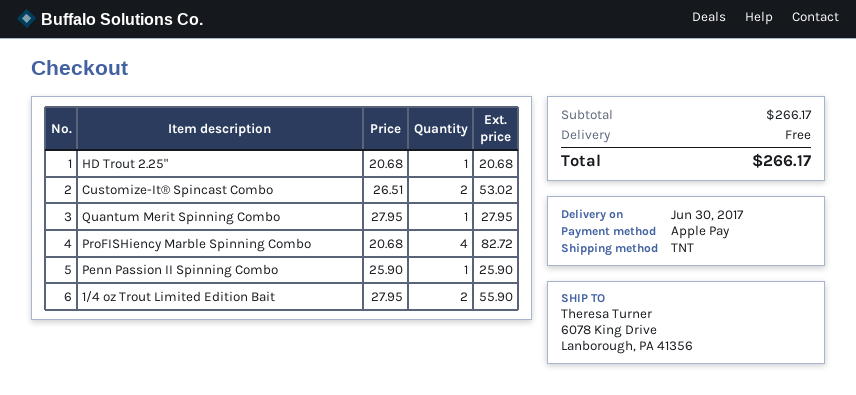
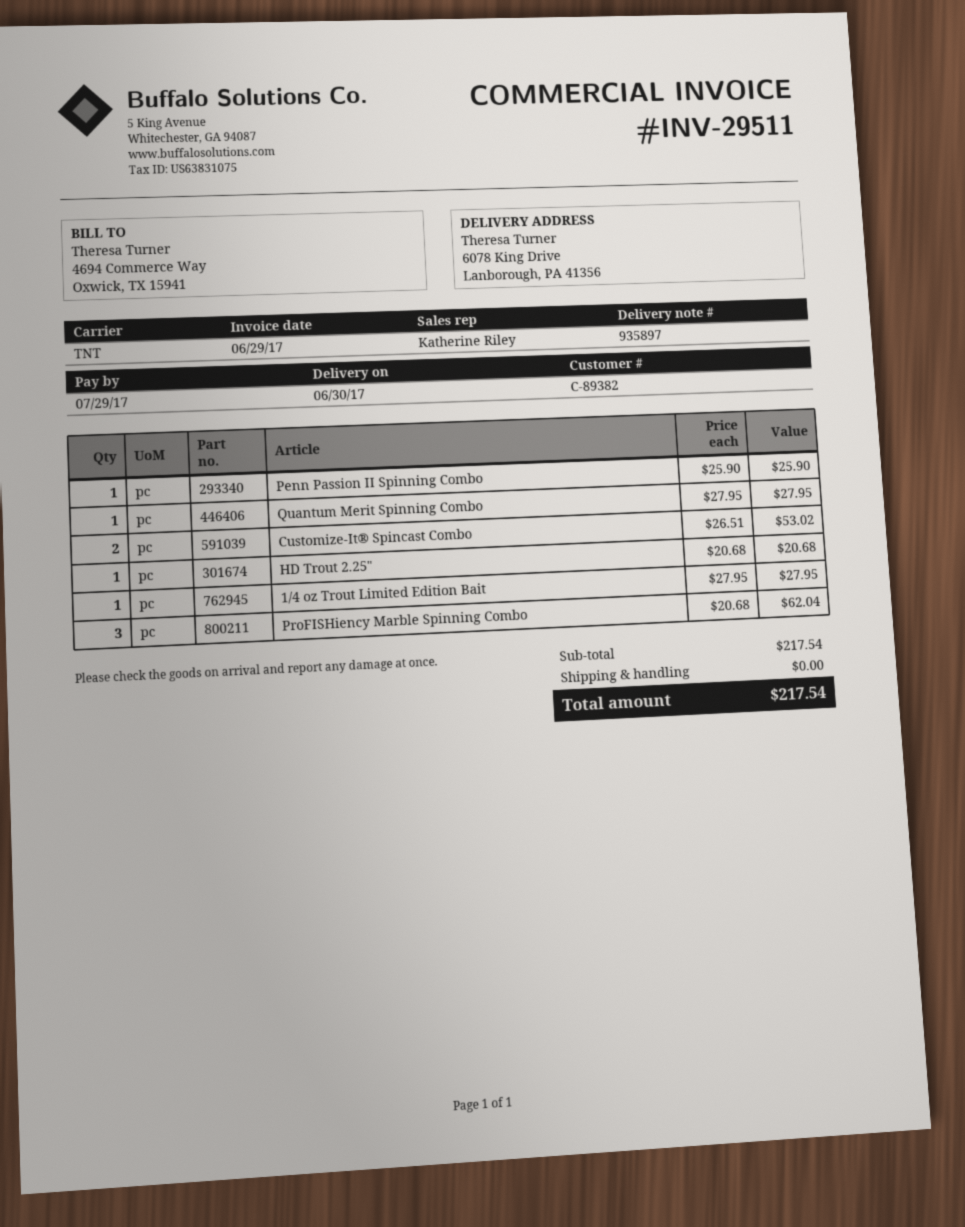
ProFISHiency Marble Spinning Combo: 4 x 20.68 = 82.72 -> 3 x 20.68 = 62.04
1/4 oz Trout Limited Edition Bait: 2 x 27.95 = 55.90 -> 1 x 27.95 = 27.95
subtotal: 266.17 -> 217.54
total: 266.17 -> 217.54

